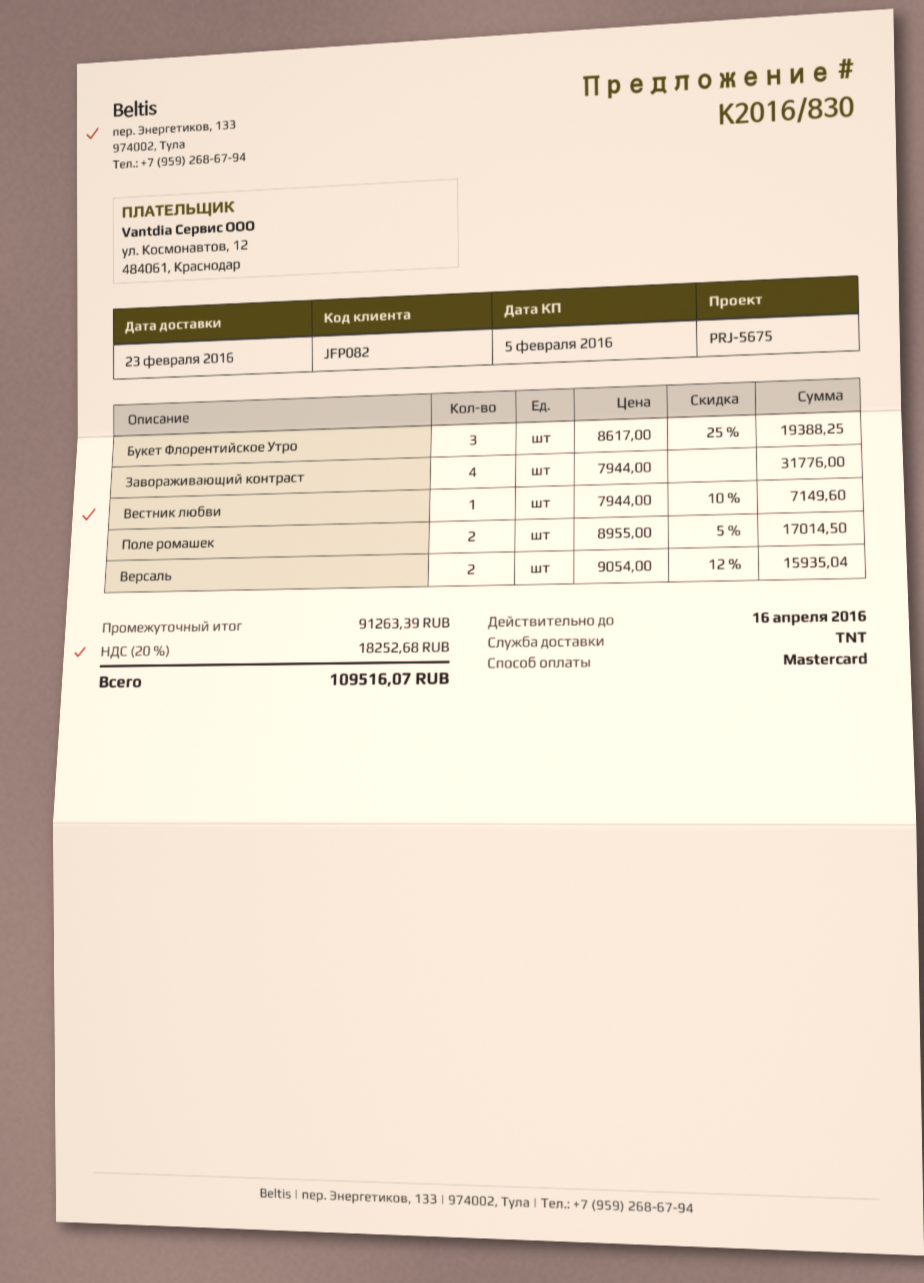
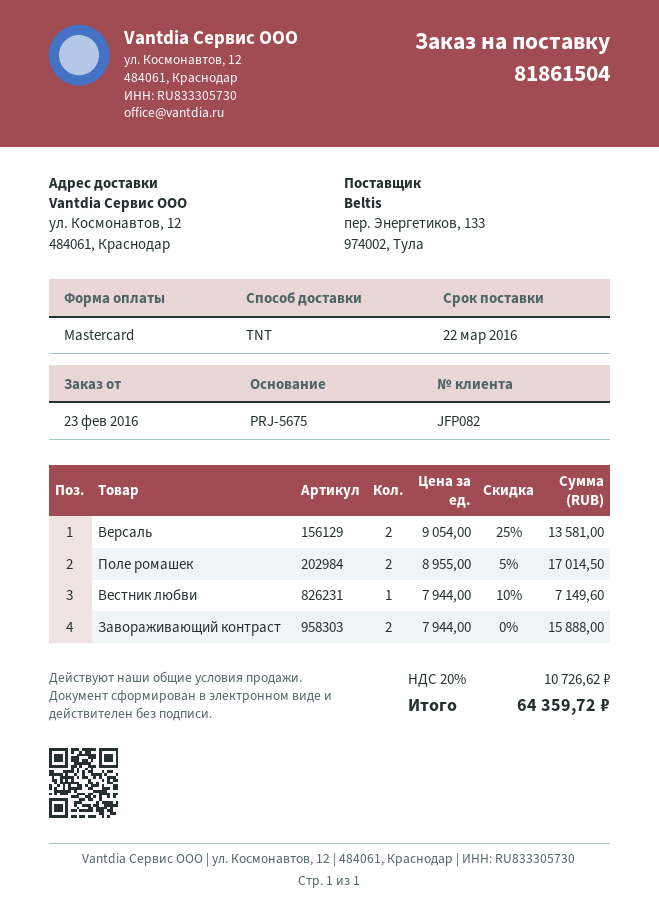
delivery date: 2016-02-23 -> 2016-03-22
Букет Флорентийское Утро: 3 x 8617.00 - 25% = 19388.25 -> none
Завораживающий контраст: 4 x 7944.00 = 31776.00 -> 2 x 7944.00 = 15888.00
Версаль: 2 x 9054.00 - 12% = 15935.04 -> 2 x 9054.00 - 25% = 13581.00
tax: 20% = 18252.68 -> 20% = 10726.62
total: 109516.07 -> 64359.72

